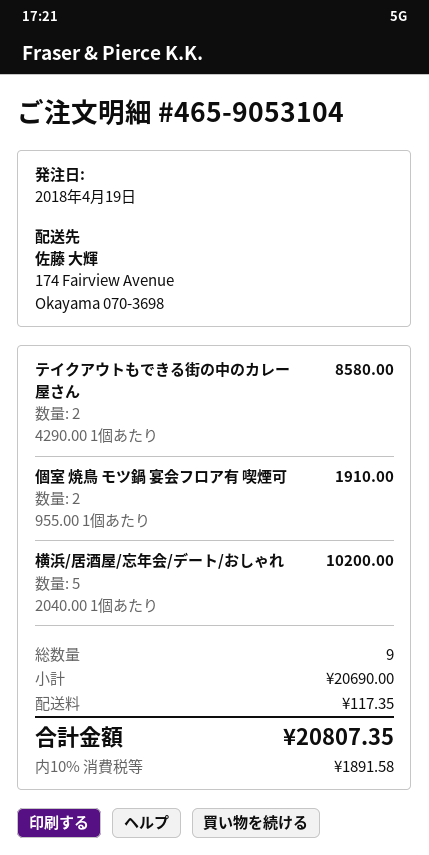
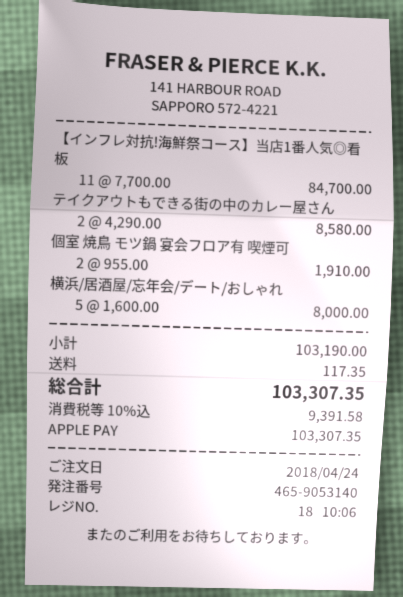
order number: 465-9053104 -> 465-9053140
order date: 2018-04-19 -> 2018-04-24
横浜/居酒屋/忘年会/デート/おしゃれ: 5 x 2040.00 = 10200.00 -> 5 x 1600.00 = 8000.00
【インフレ対抗!海鮮祭コース】当店1番人気◎看板: none -> 11 x 7700.00 = 84700.00
subtotal: 20690.00 -> 103190.00
tax: 10% = 1891.58 -> 10% = 9391.58
total: 20807.35 -> 103307.35

